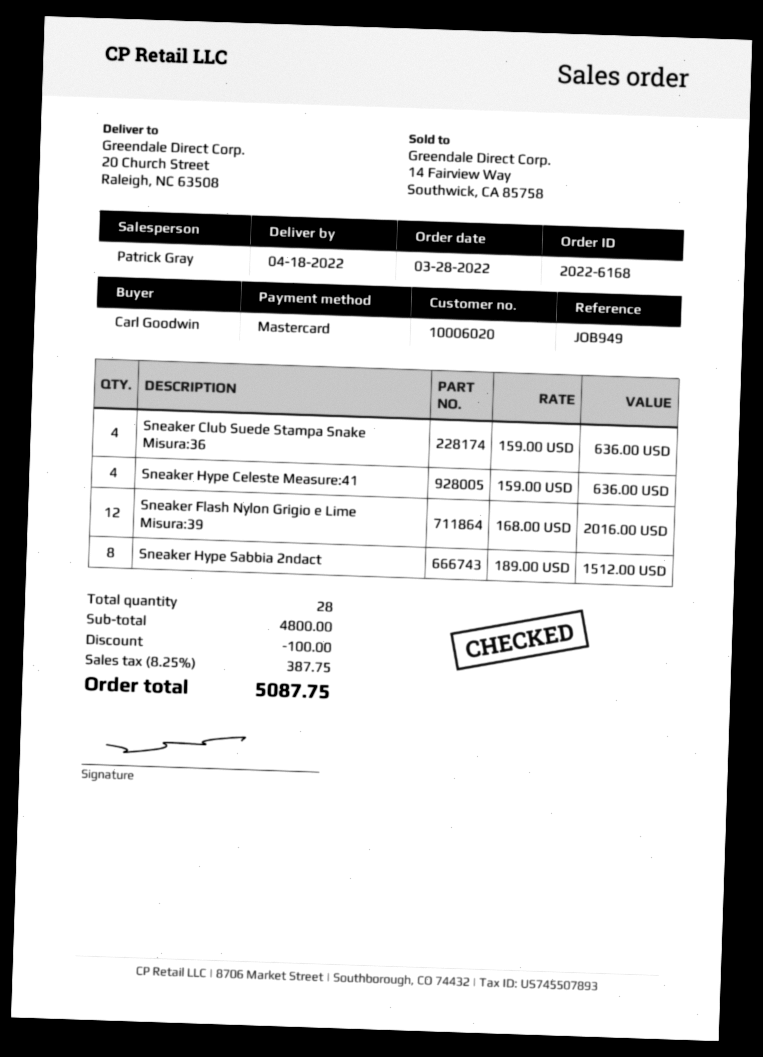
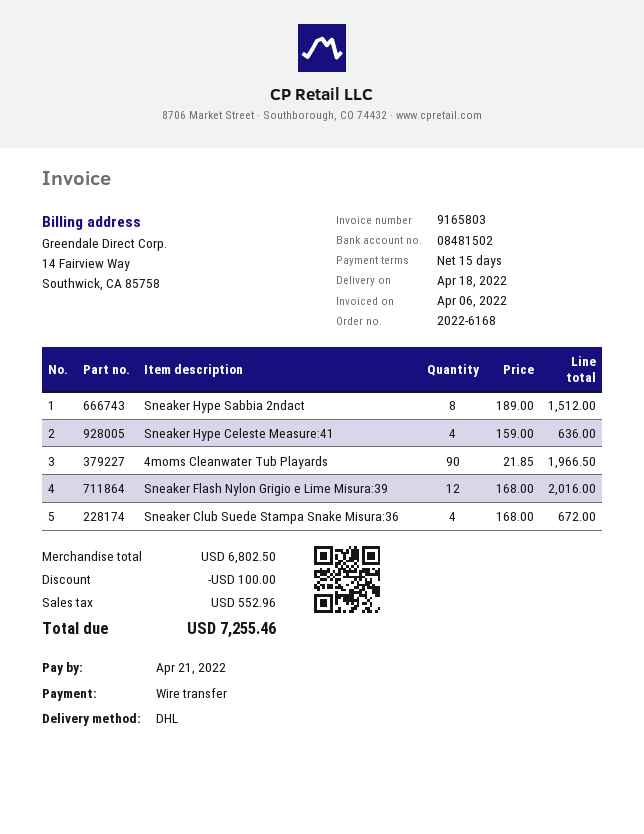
payment method: Mastercard -> bank transfer
Sneaker Club Suede Stampa Snake Misura:36: 4 x 159.00 = 636.00 -> 4 x 168.00 = 672.00
4moms Cleanwater Tub Playards: none -> 90 x 21.85 = 1966.50
subtotal: 4800.00 -> 6802.50
tax: 387.75 -> 552.96
total: 5087.75 -> 7255.46

